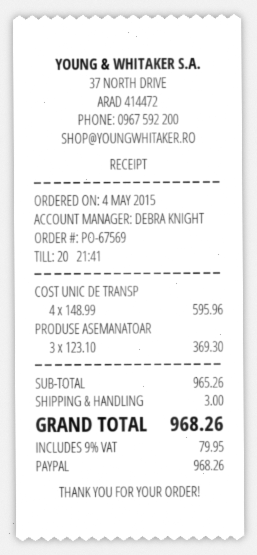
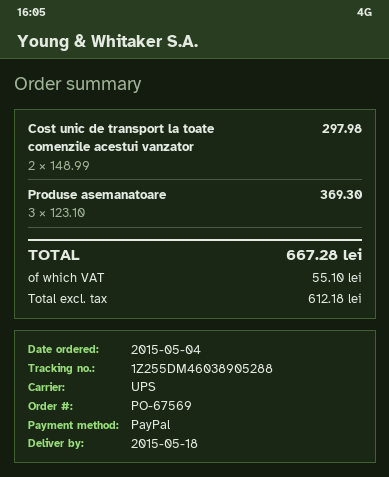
COST UNIC DE TRANSP: 4 x 148.99 = 595.96 -> 2 x 148.99 = 297.98
shipping: 3.00 -> none
tax: 79.95 -> 55.10
total: 968.26 -> 667.28

